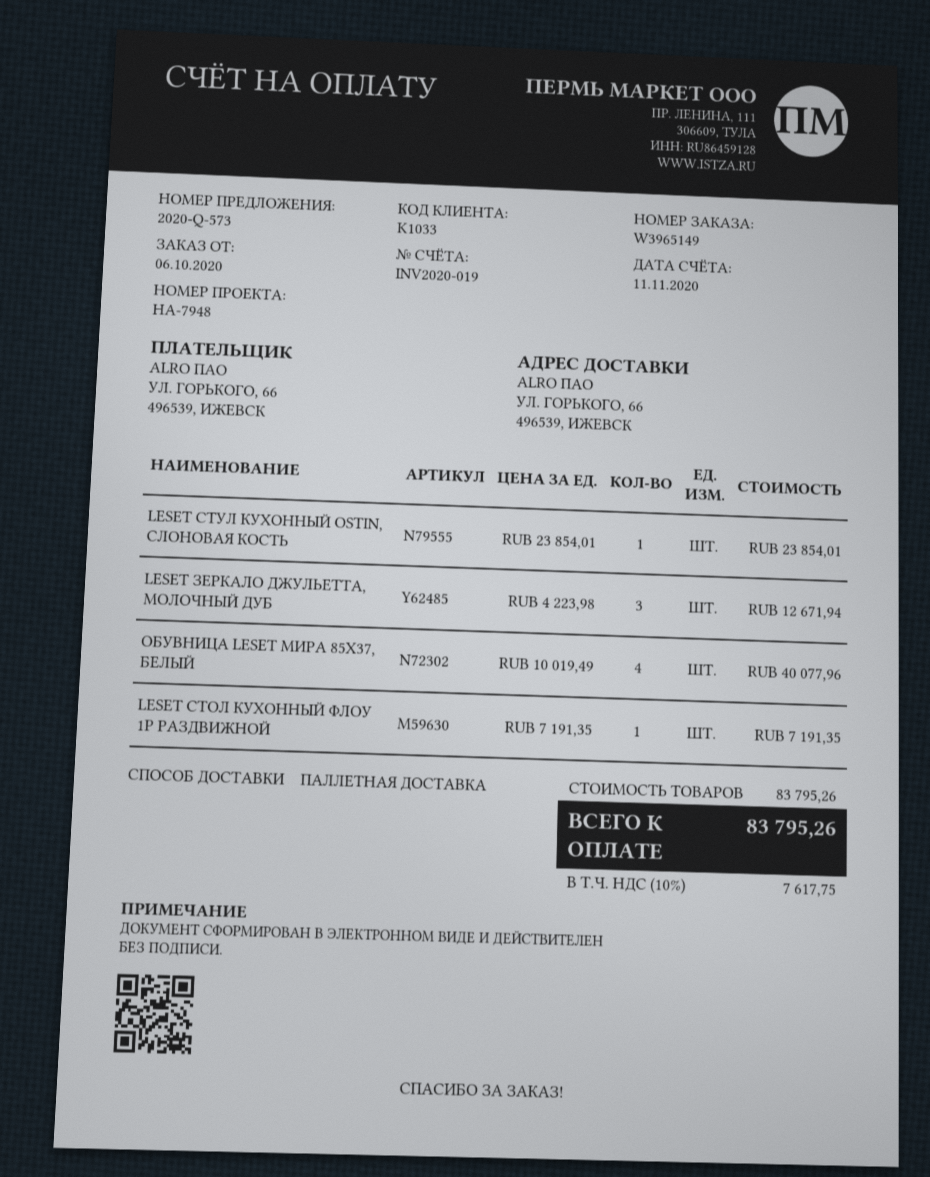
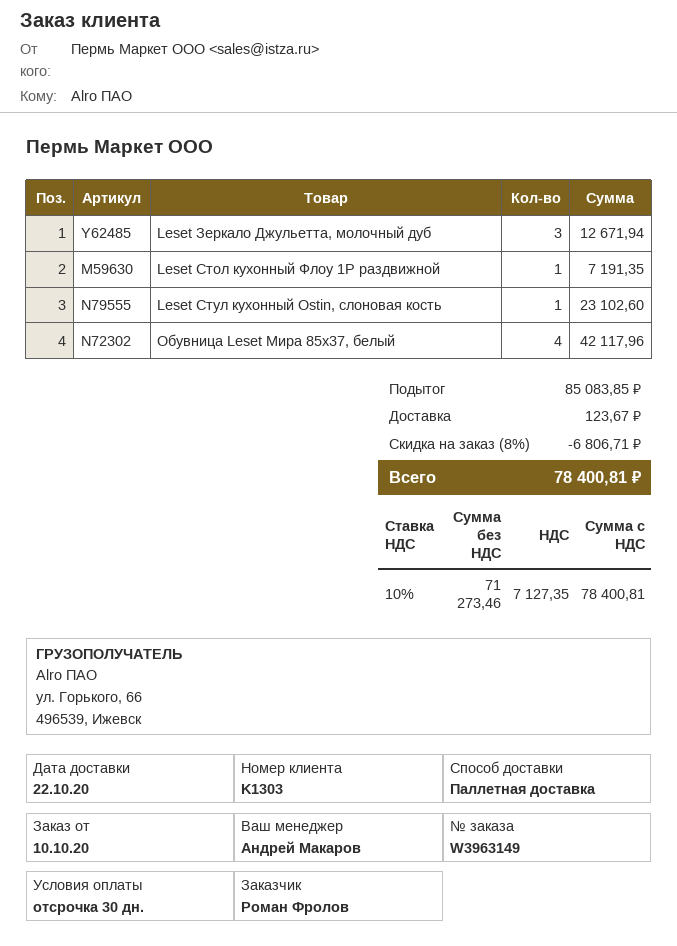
order number: W3965149 -> W3963149
order date: 2020-10-06 -> 2020-10-10
customer number: K1033 -> K1303
LESET СТУЛ КУХОННЫЙ OSTIN, СЛОНОВАЯ КОСТЬ: 1 for 23854.01 -> 1 for 23102.60
ОБУВНИЦА LESET МИРА 85Х37, БЕЛЫЙ: 4 for 40077.96 -> 4 for 42117.96
subtotal: 83795.26 -> 85083.85
discount: none -> 8% = 6806.71
shipping: none -> 123.67
tax: 10% = 7617.75 -> 10% = 7127.35
total: 83795.26 -> 78400.81

